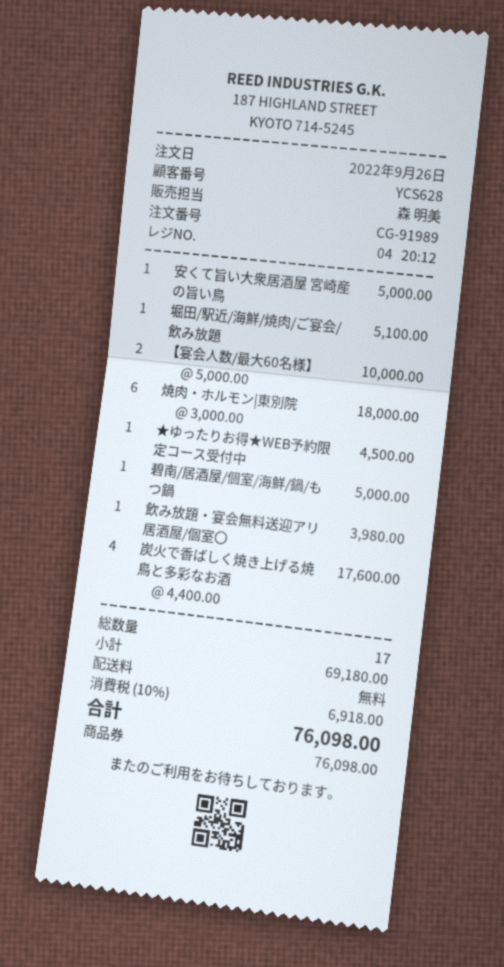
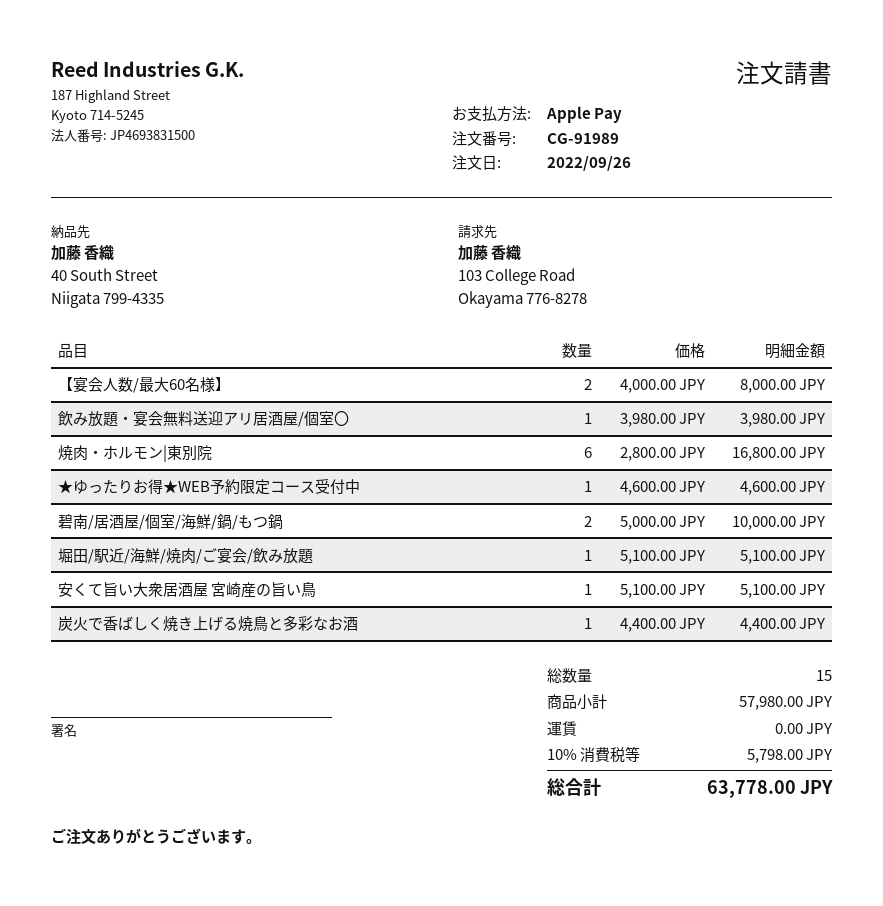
payment method: gift card -> Apple Pay
安くて旨い大衆居酒屋 宮崎産の旨い鳥: 1 x 5000.00 = 5000.00 -> 1 x 5100.00 = 5100.00
【宴会人数/最大60名様】: 2 x 5000.00 = 10000.00 -> 2 x 4000.00 = 8000.00
焼肉・ホルモン|東別院: 6 x 3000.00 = 18000.00 -> 6 x 2800.00 = 16800.00
★ゆったりお得★WEB予約限定コース受付中: 1 x 4500.00 = 4500.00 -> 1 x 4600.00 = 4600.00
碧南/居酒屋/個室/海鮮/鍋/もつ鍋: 1 x 5000.00 = 5000.00 -> 2 x 5000.00 = 10000.00
炭火で香ばしく焼き上げる焼鳥と多彩なお酒: 4 x 4400.00 = 17600.00 -> 1 x 4400.00 = 4400.00
total quantity: 17 -> 15
subtotal: 69180.00 -> 57980.00
tax: 10% = 6918.00 -> 10% = 5798.00
total: 76098.00 -> 63778.00

